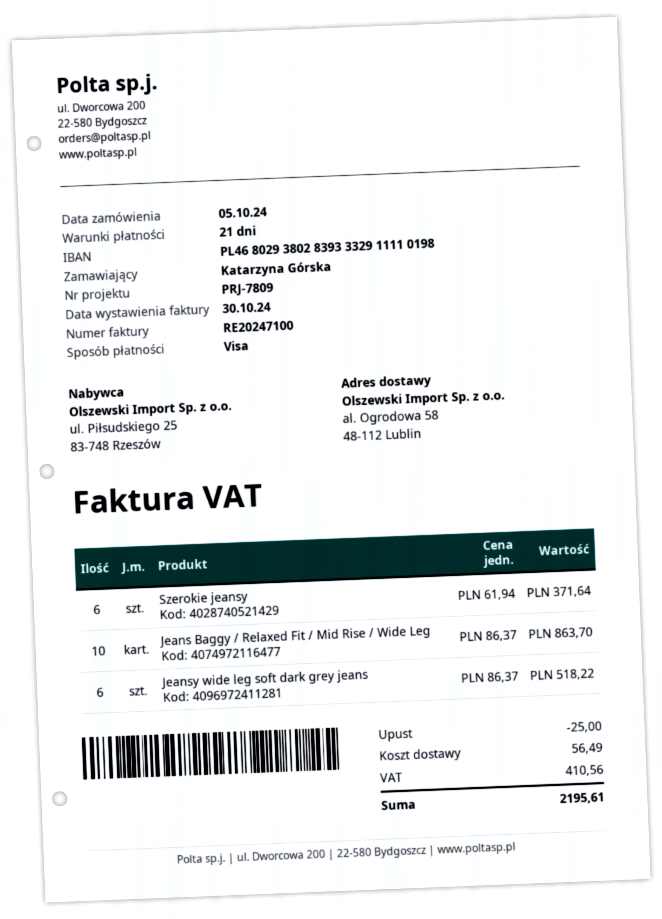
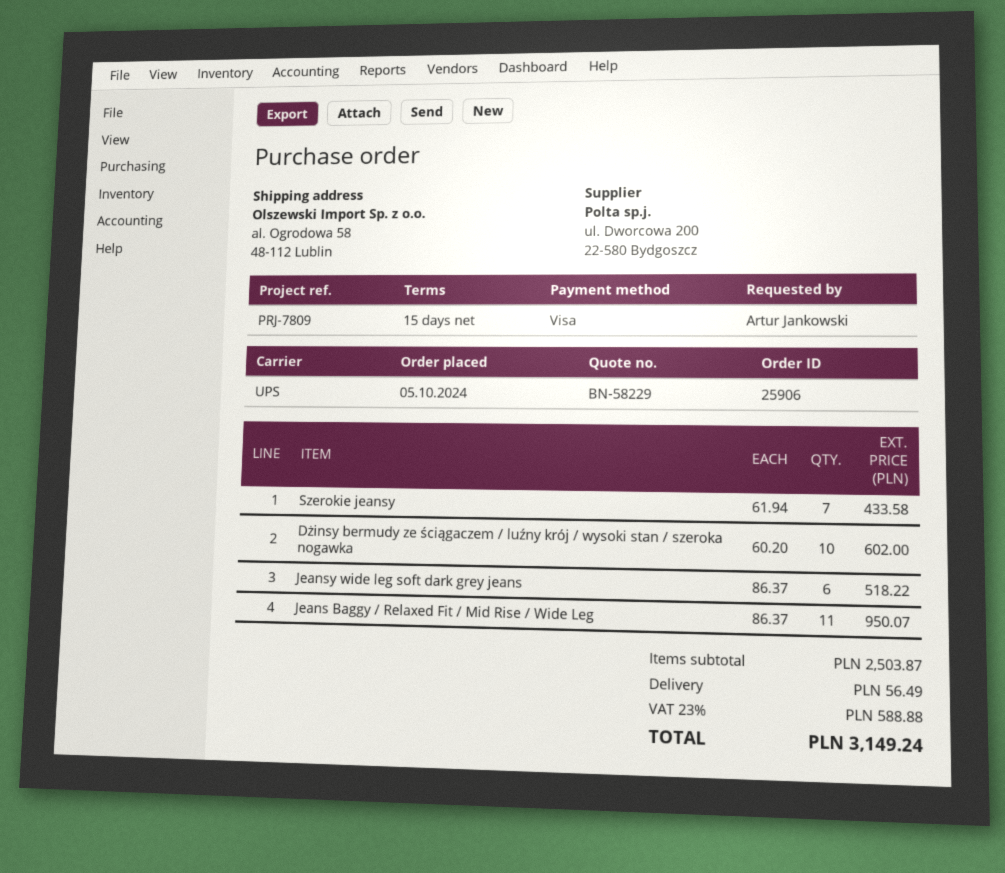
payment terms: 21 days -> 15 days
ordered by: Katarzyna Górska -> Artur Jankowski
Szerokie jeansy: 6 x 61.94 = 371.64 -> 7 x 61.94 = 433.58
Jeans Baggy / Relaxed Fit / Mid Rise / Wide Leg: 10 x 86.37 = 863.70 -> 11 x 86.37 = 950.07
Dżinsy bermudy ze ściągaczem / luźny krój / wysoki stan / szeroka nogawka: none -> 10 x 60.20 = 602.00
discount: 25.00 -> none
tax: 410.56 -> 588.88
total: 2195.61 -> 3149.24

